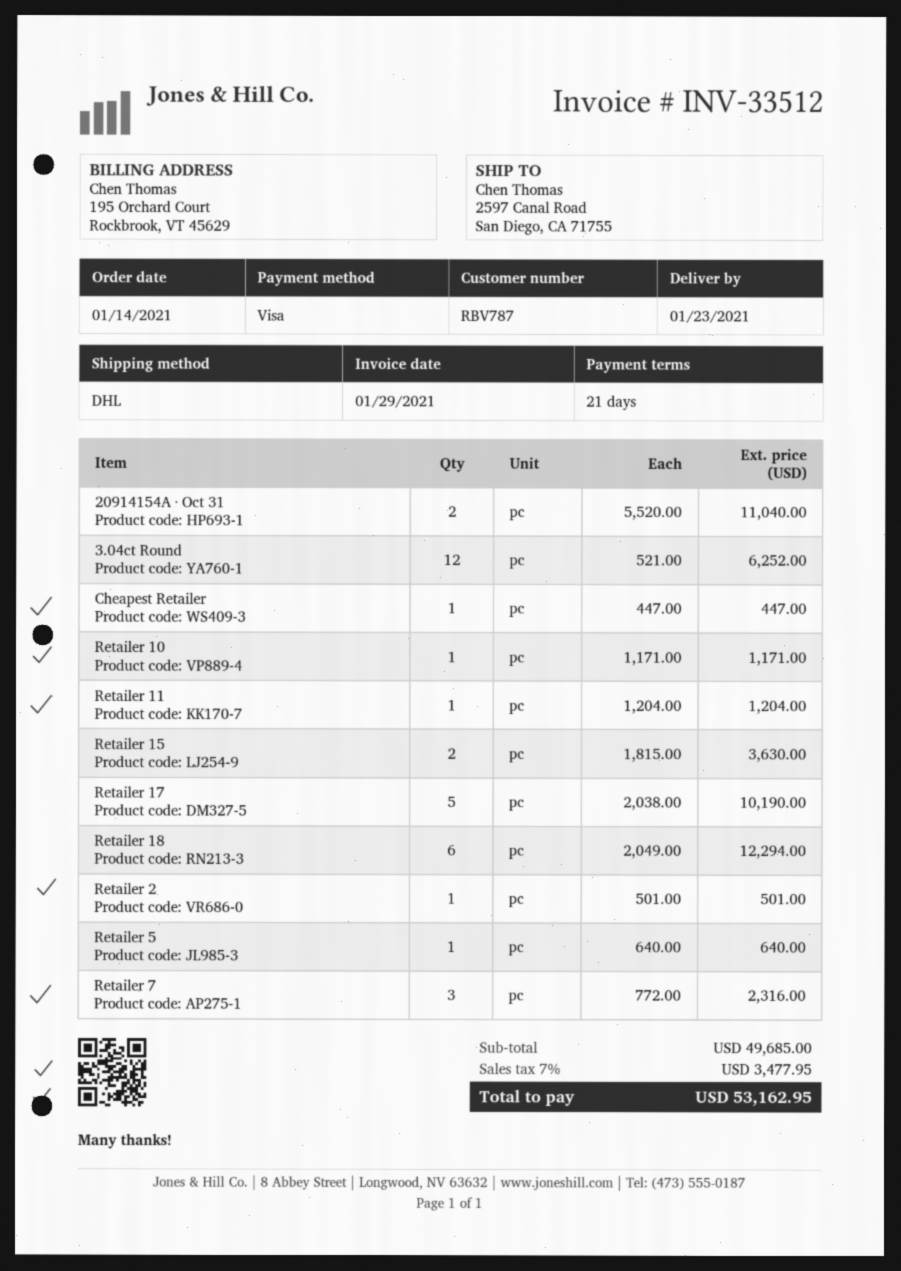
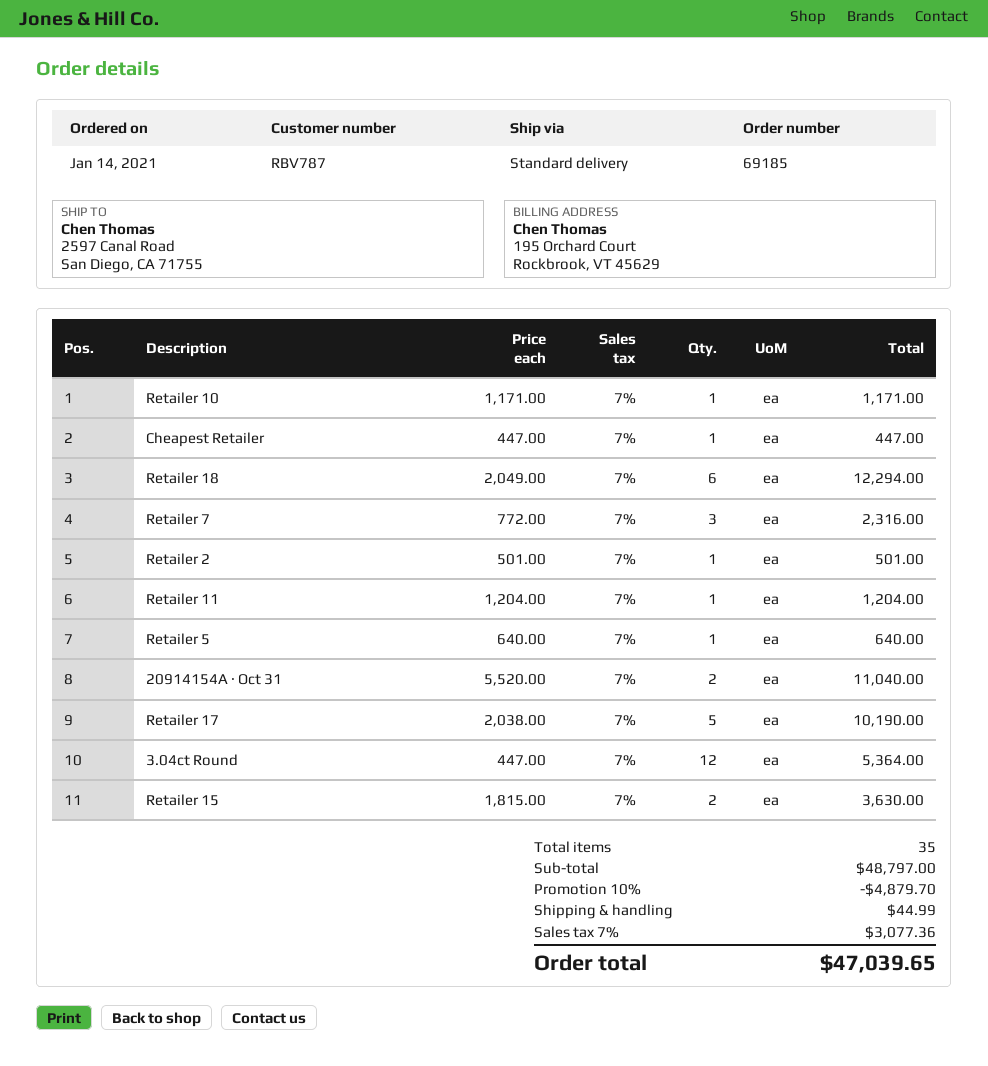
shipping method: DHL -> standard
3.04ct Round: 12 x 521.00 = 6252.00 -> 12 x 447.00 = 5364.00
subtotal: 49685.00 -> 48797.00
discount: none -> 10% = 4879.70
shipping: none -> 44.99
tax: 7% = 3477.95 -> 7% = 3077.36
total: 53162.95 -> 47039.65

